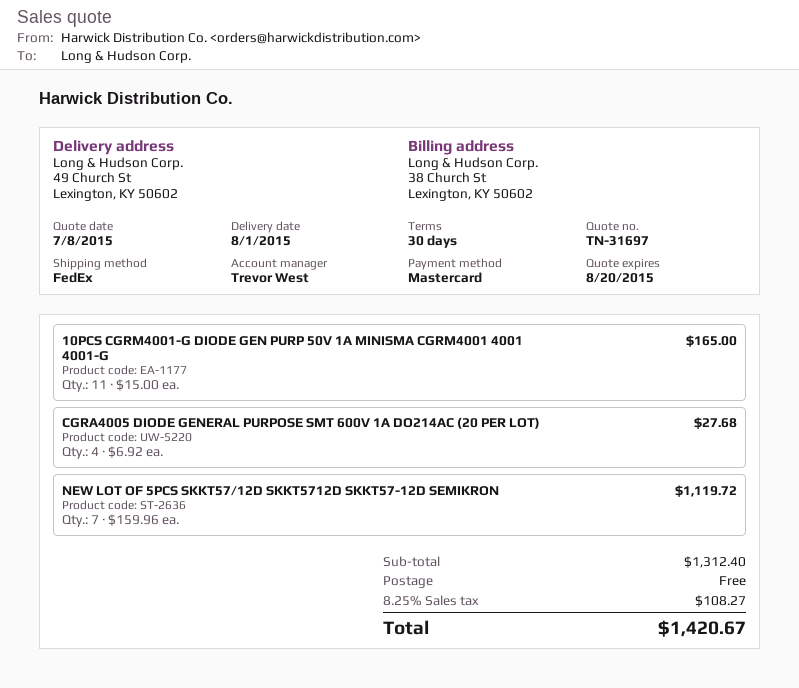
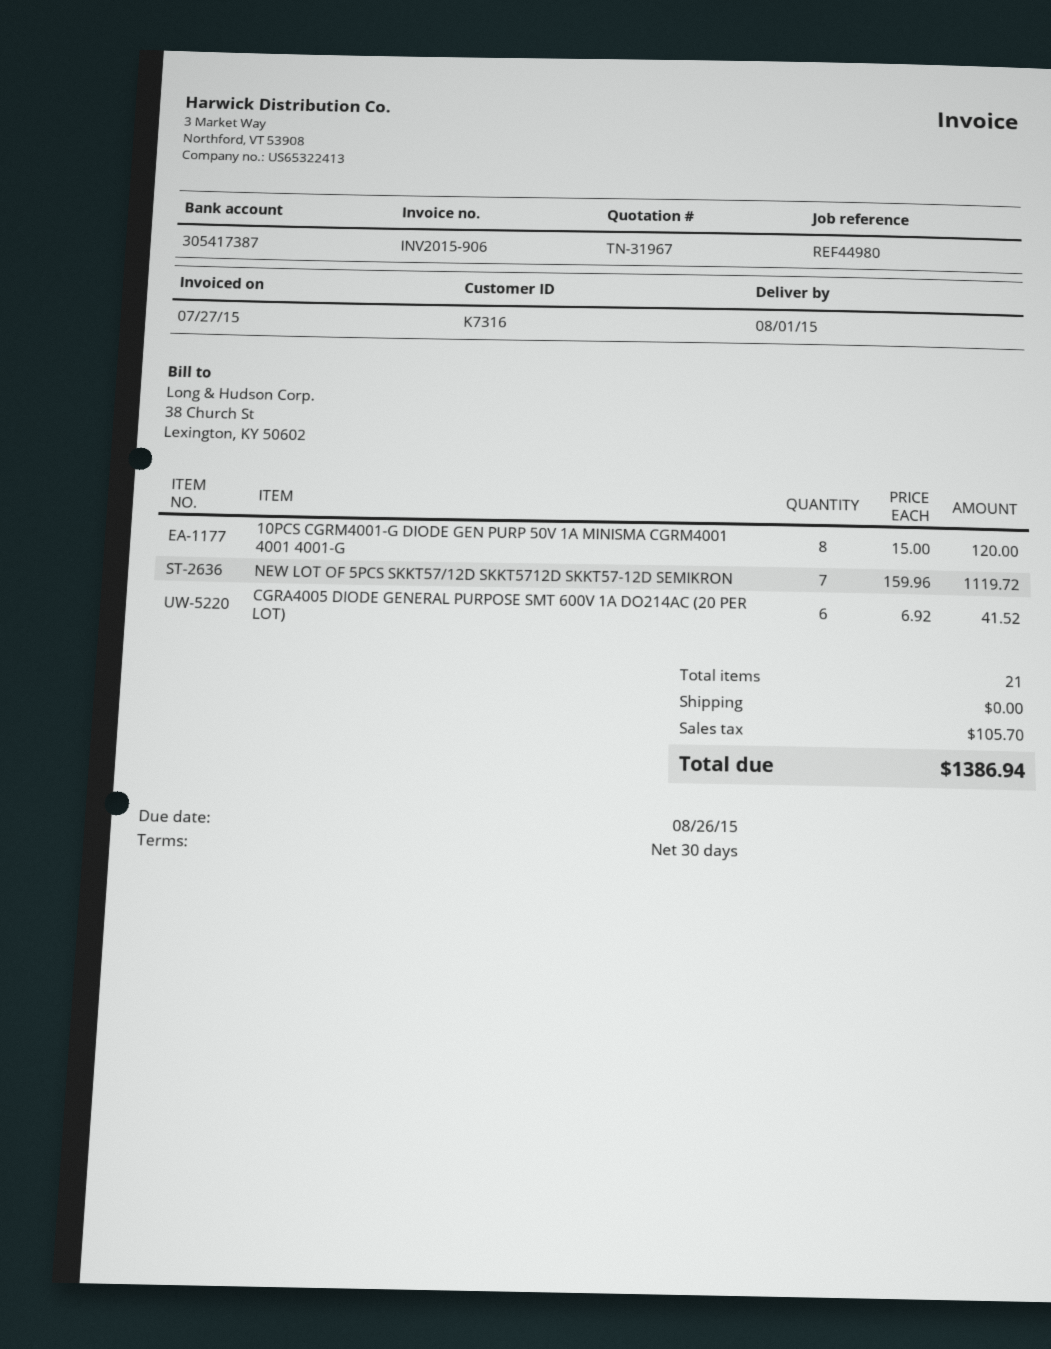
quote number: TN-31697 -> TN-31967
10PCS CGRM4001-G DIODE GEN PURP 50V 1A MINISMA CGRM4001 4001 4001-G: 11 x 15.00 = 165.00 -> 8 x 15.00 = 120.00
CGRA4005 DIODE GENERAL PURPOSE SMT 600V 1A DO214AC (20 PER LOT): 4 x 6.92 = 27.68 -> 6 x 6.92 = 41.52
tax: 108.27 -> 105.70
total: 1420.67 -> 1386.94

